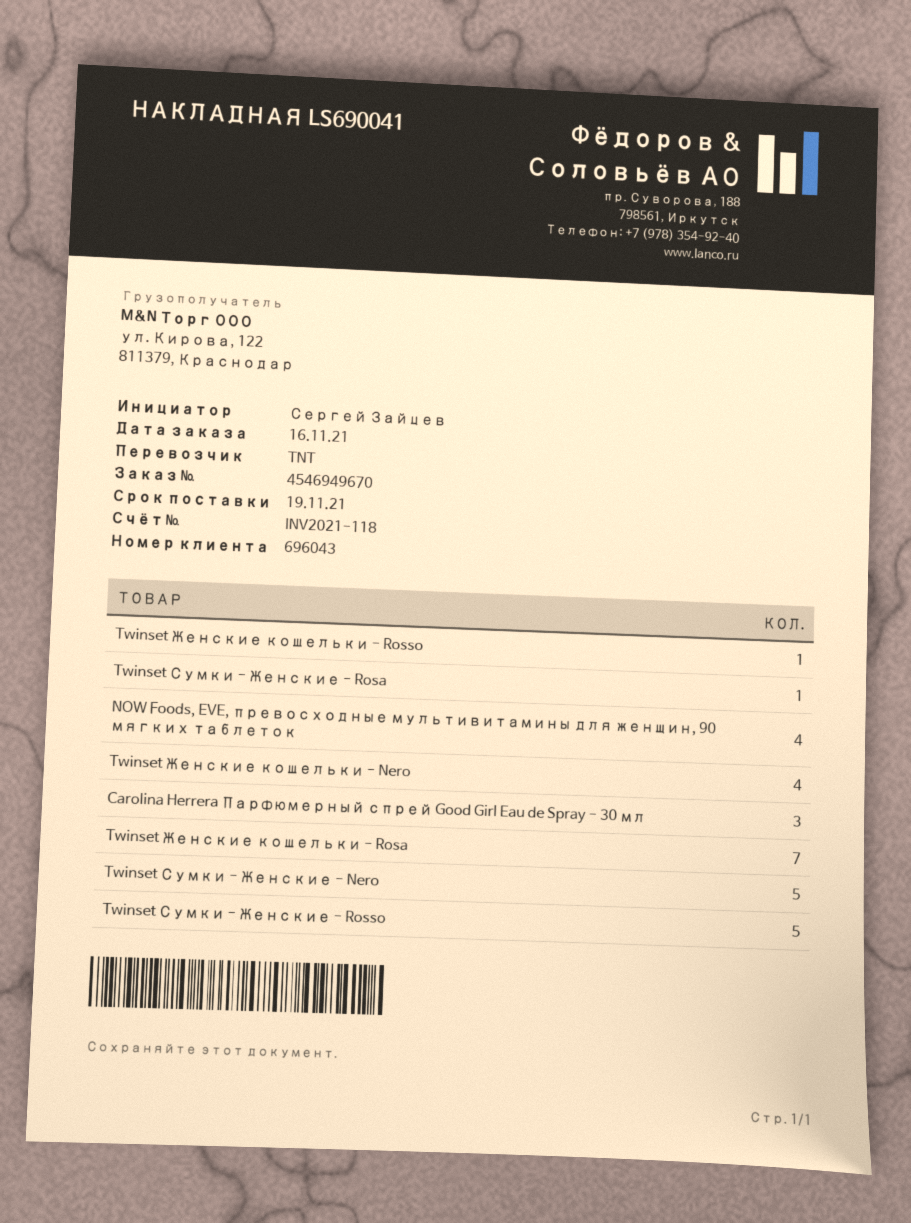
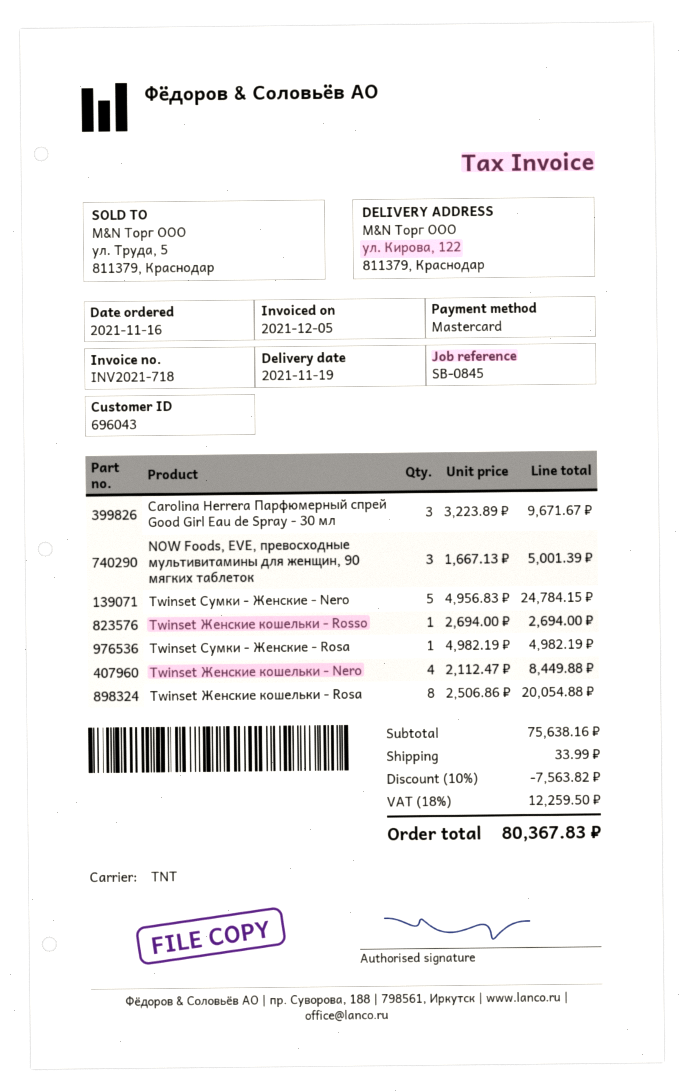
invoice number: INV2021-118 -> INV2021-718
NOW Foods, EVE, превосходные мультивитамины для женщин, 90 мягких таблеток: 4 -> 3
Twinset Женские кошельки - Rosa: 7 -> 8
Twinset Сумки - Женские - Rosso: 5 -> none

